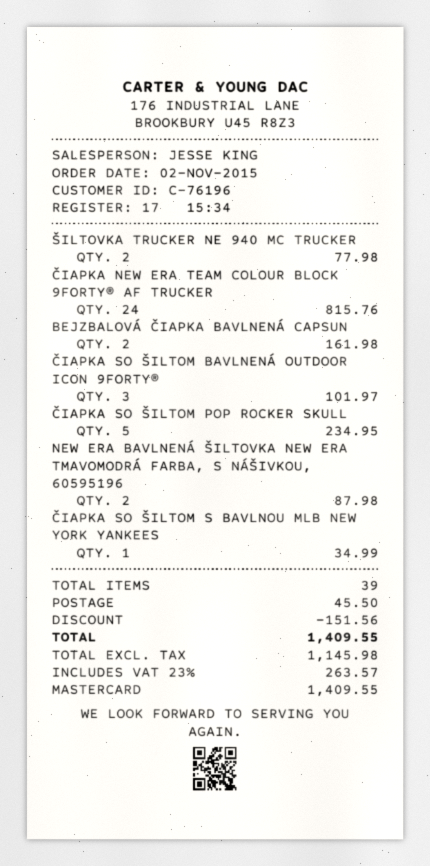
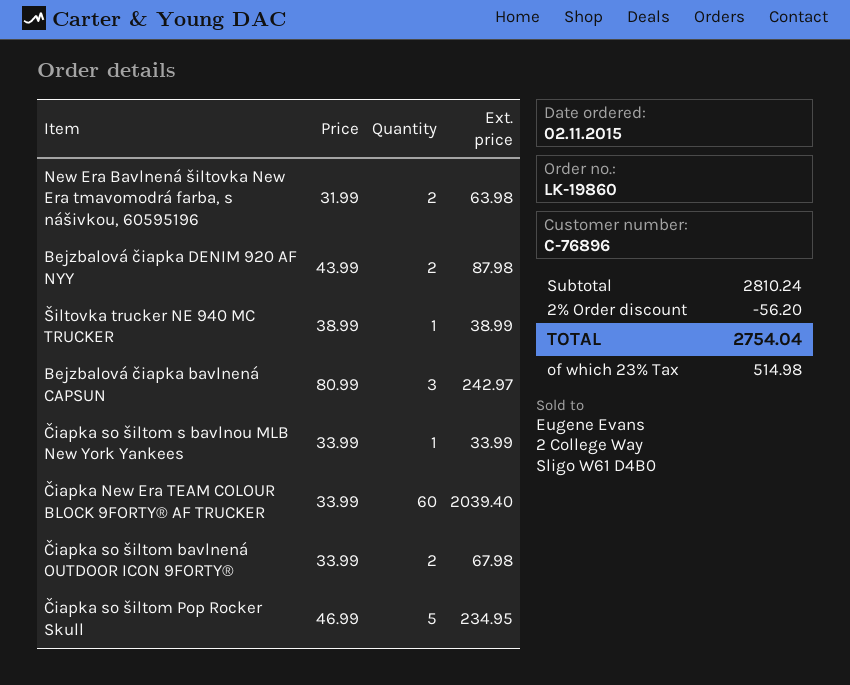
customer number: C-76196 -> C-76896
ŠILTOVKA TRUCKER NE 940 MC TRUCKER: 2 for 77.98 -> 1 for 38.99
ČIAPKA NEW ERA TEAM COLOUR BLOCK 9FORTY® AF TRUCKER: 24 for 815.76 -> 60 for 2039.40
BEJZBALOVÁ ČIAPKA BAVLNENÁ CAPSUN: 2 for 161.98 -> 3 for 242.97
ČIAPKA SO ŠILTOM BAVLNENÁ OUTDOOR ICON 9FORTY®: 3 for 101.97 -> 2 for 67.98
NEW ERA BAVLNENÁ ŠILTOVKA NEW ERA TMAVOMODRÁ FARBA, S NÁŠIVKOU, 60595196: 2 for 87.98 -> 2 for 63.98
ČIAPKA SO ŠILTOM S BAVLNOU MLB NEW YORK YANKEES: 1 for 34.99 -> 1 for 33.99
Bejzbalová čiapka DENIM 920 AF NYY: none -> 2 for 87.98
discount: 151.56 -> 56.20
shipping: 45.50 -> none
tax: 23% = 263.57 -> 23% = 514.98
total: 1409.55 -> 2754.04

